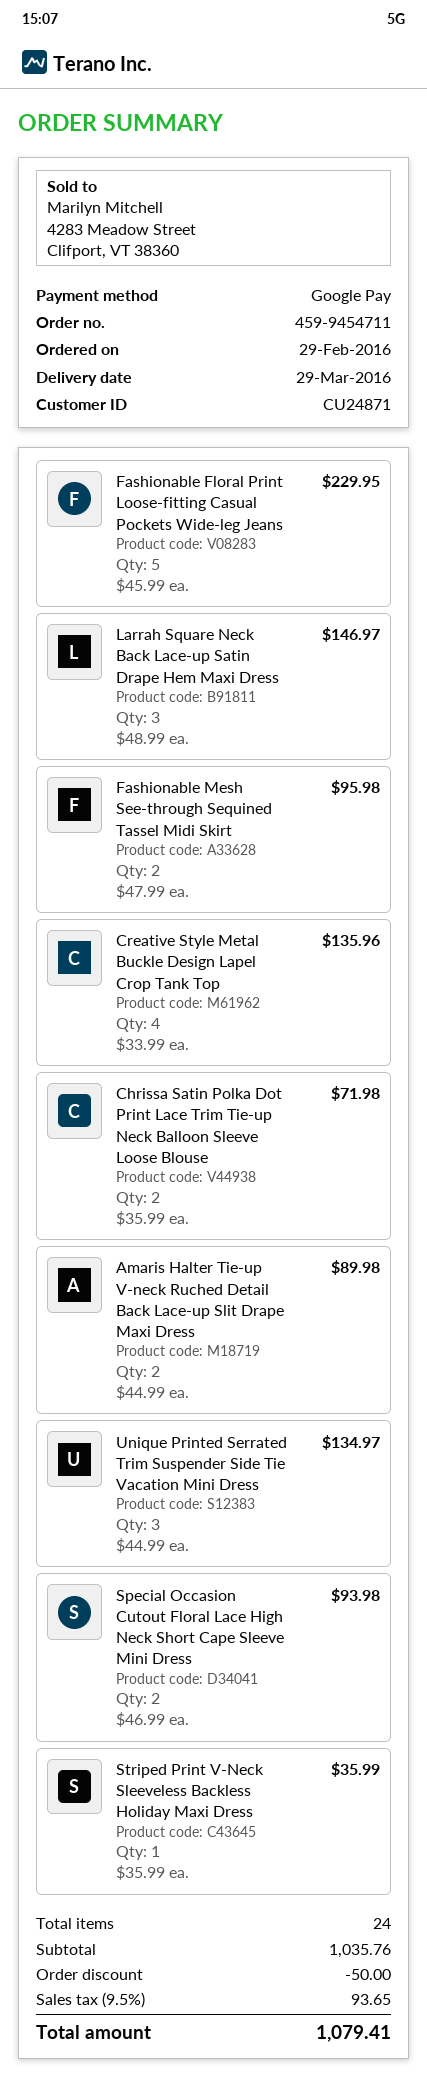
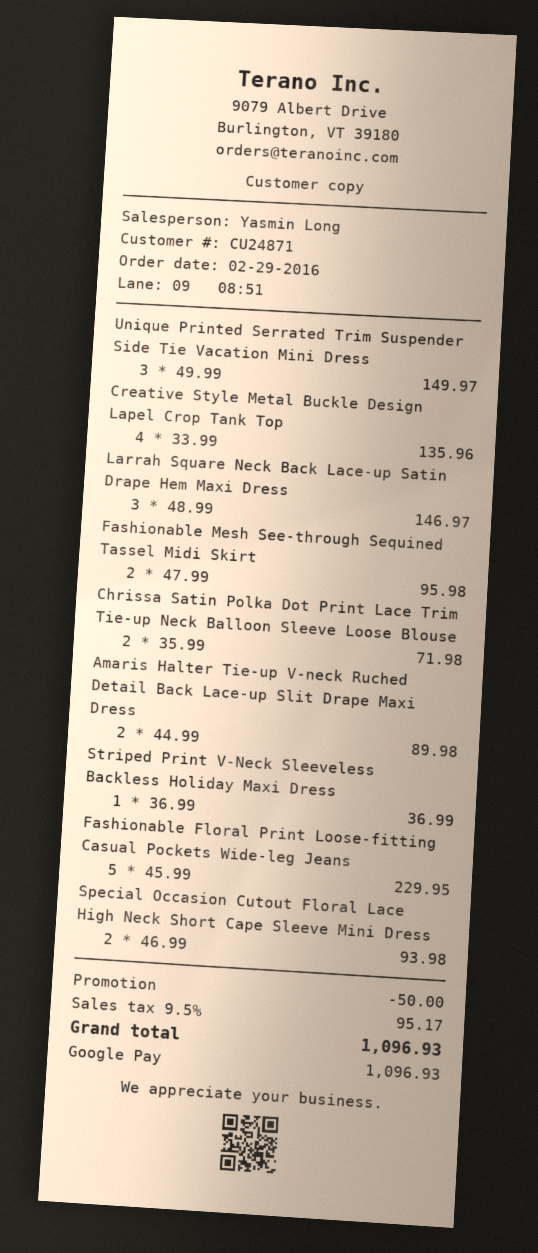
Unique Printed Serrated Trim Suspender Side Tie Vacation Mini Dress: 3 x 44.99 = 134.97 -> 3 x 49.99 = 149.97
Striped Print V-Neck Sleeveless Backless Holiday Maxi Dress: 1 x 35.99 = 35.99 -> 1 x 36.99 = 36.99
tax: 9.5% = 93.65 -> 9.5% = 95.17
total: 1079.41 -> 1096.93

